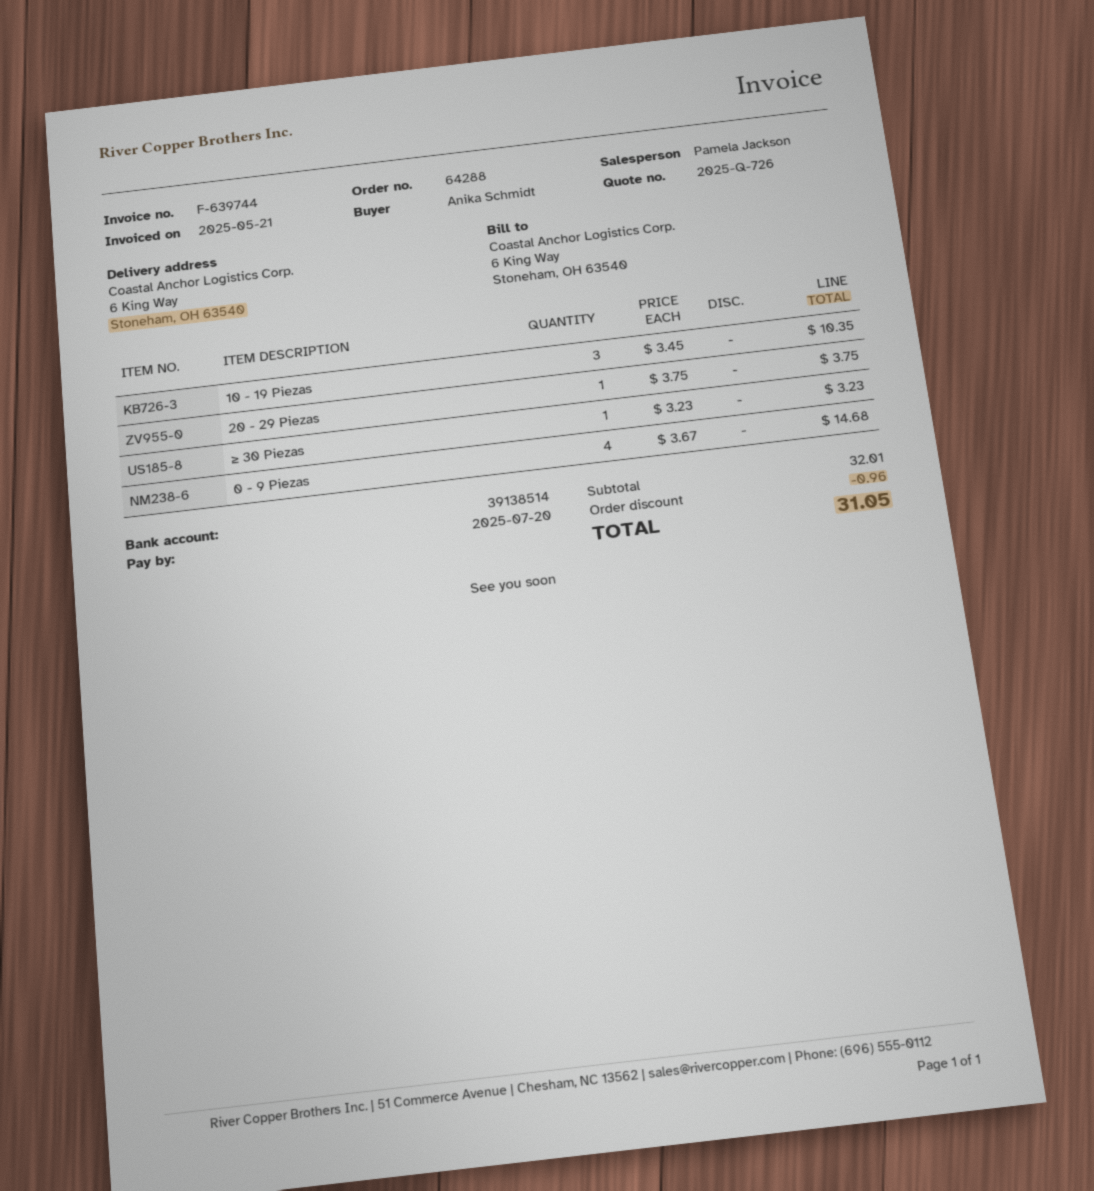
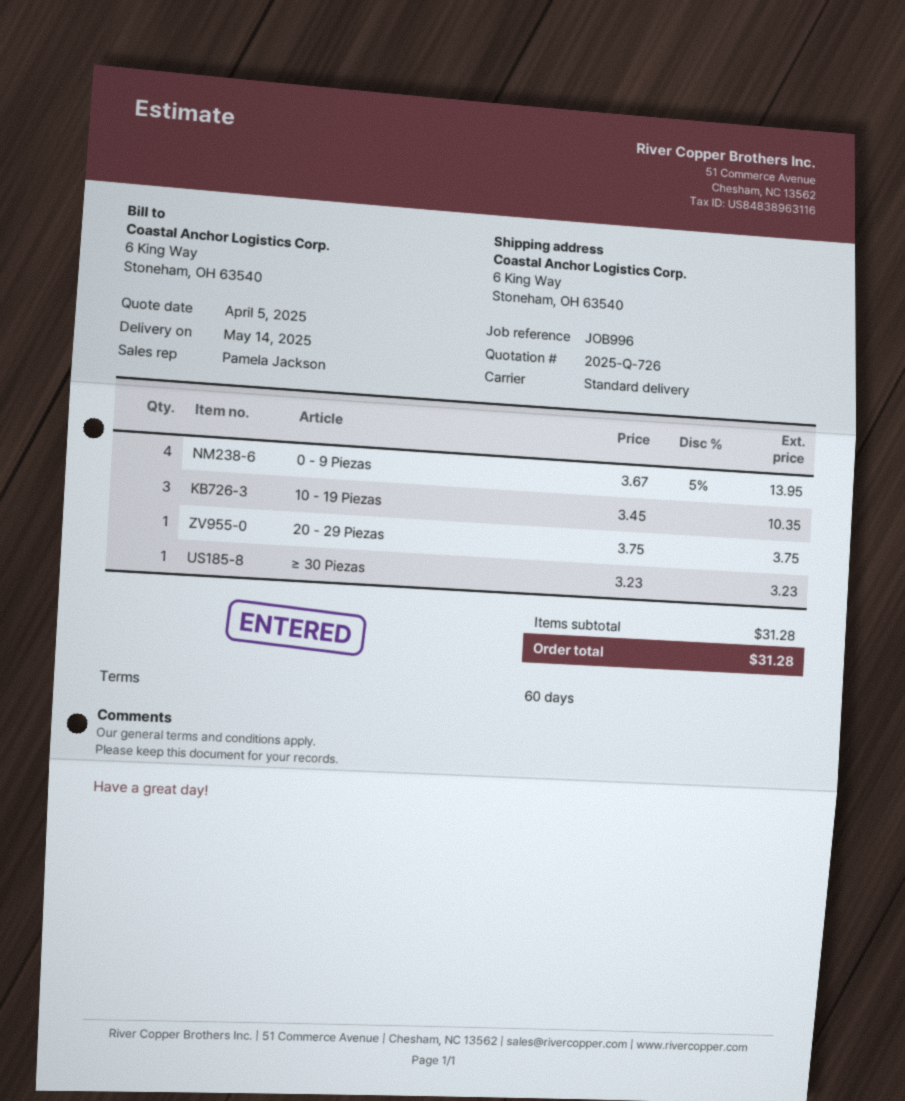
0 - 9 Piezas: 4 x 3.67 = 14.68 -> 4 x 3.67 - 5% = 13.95
subtotal: 32.01 -> 31.28
discount: 0.96 -> none
total: 31.05 -> 31.28

